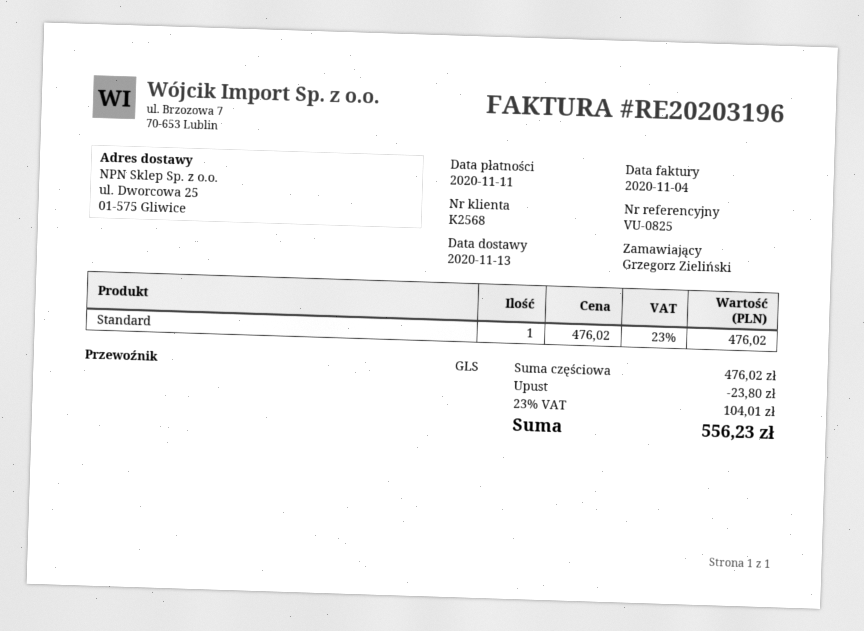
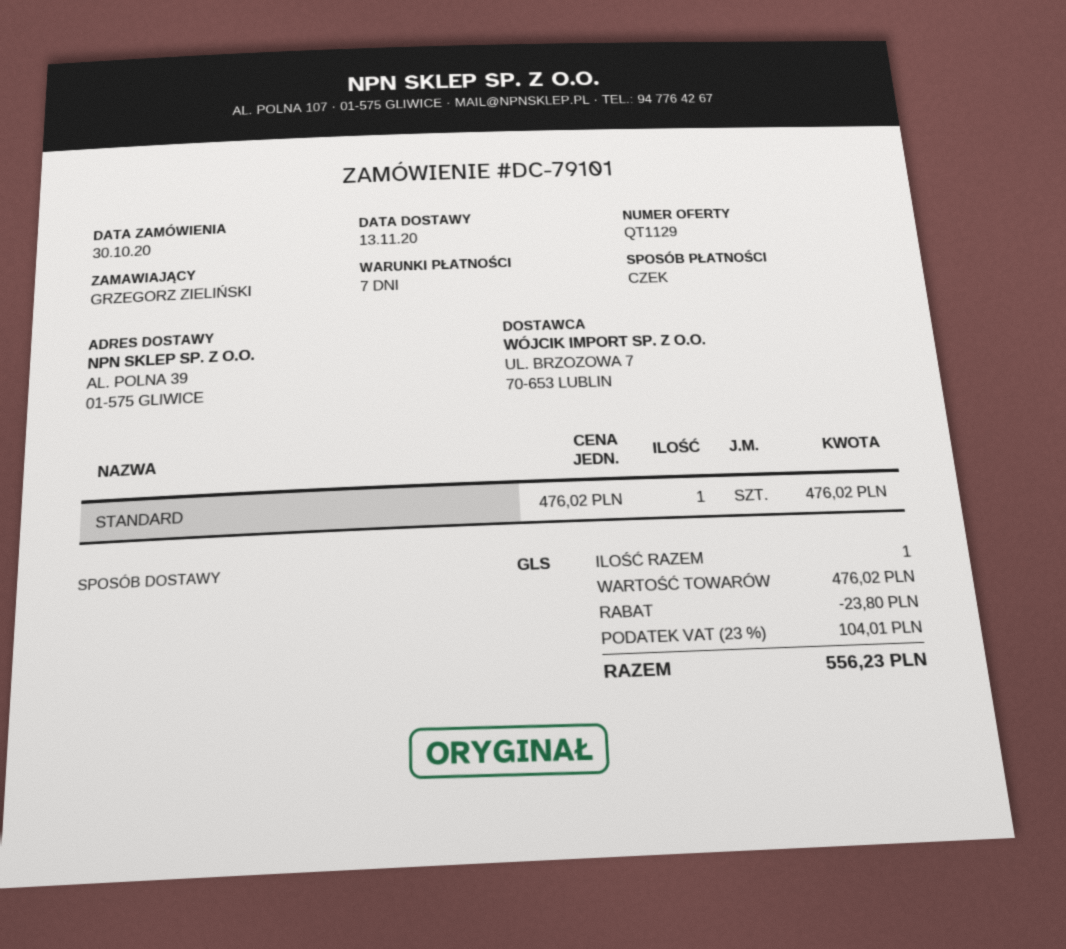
ship to: ul. Dworcowa 25, 01-575 Gliwice -> AL. POLNA 39, 01-575 GLIWICE

